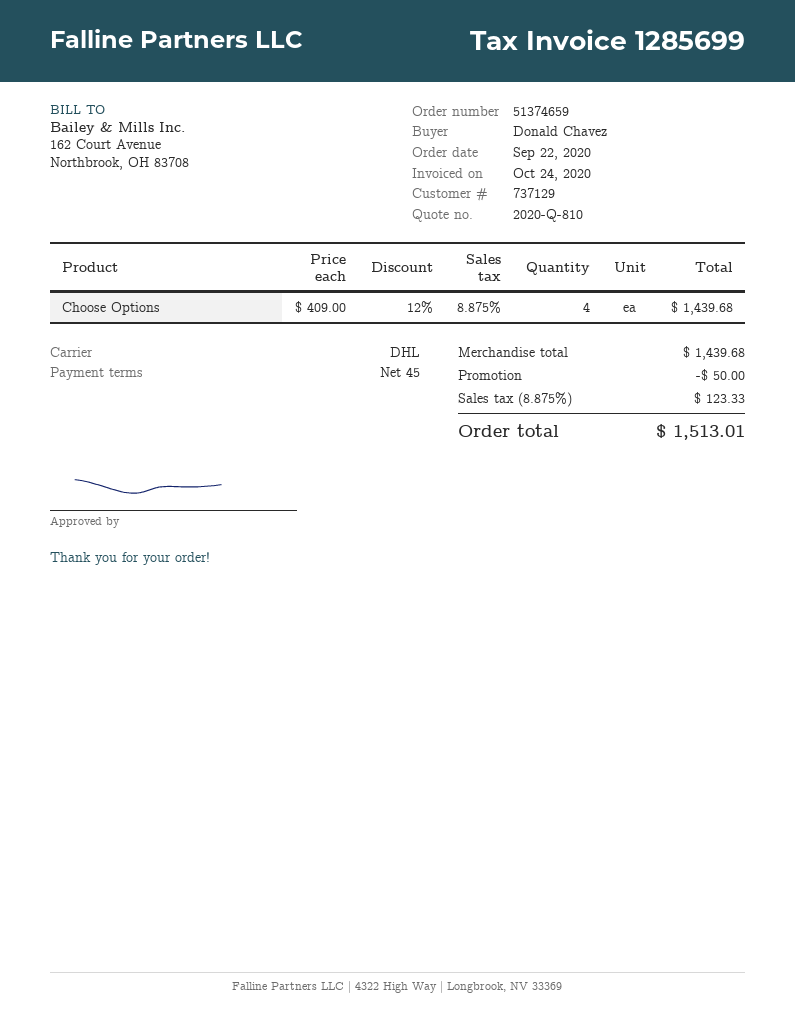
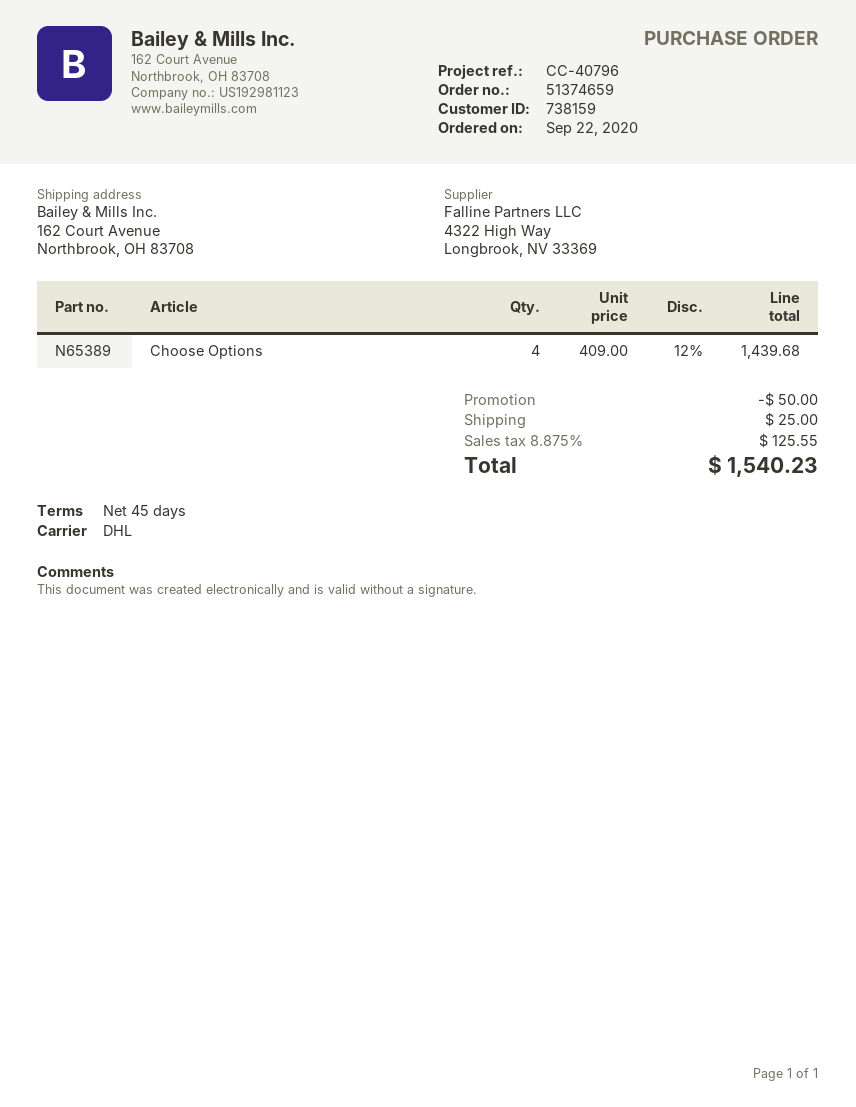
customer number: 737129 -> 738159
shipping: none -> 25.00
tax: 8.875% = 123.33 -> 8.875% = 125.55
total: 1513.01 -> 1540.23

